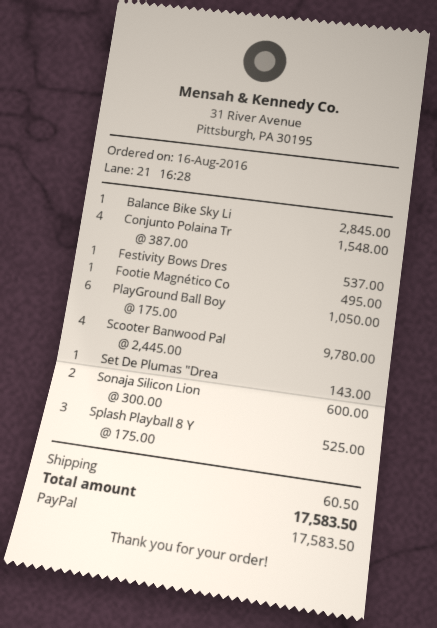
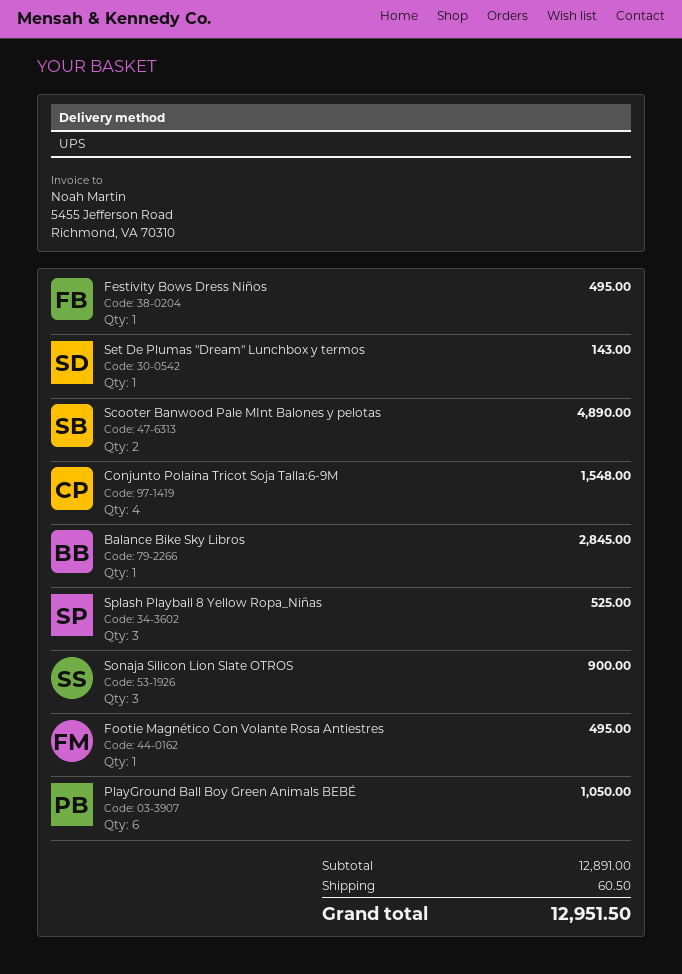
Festivity Bows Dres: 1 for 537.00 -> 1 for 495.00
Scooter Banwood Pal: 4 for 9780.00 -> 2 for 4890.00
Sonaja Silicon Lion: 2 for 600.00 -> 3 for 900.00
total: 17583.50 -> 12951.50

